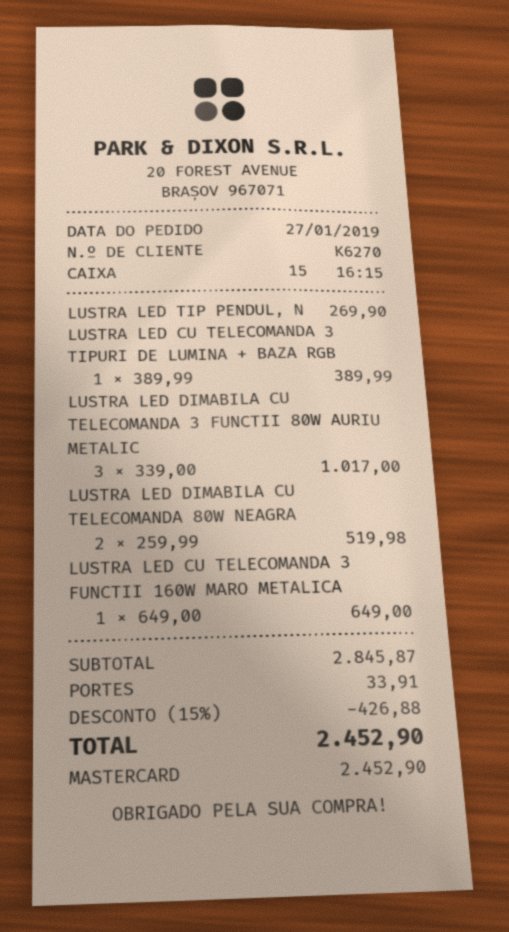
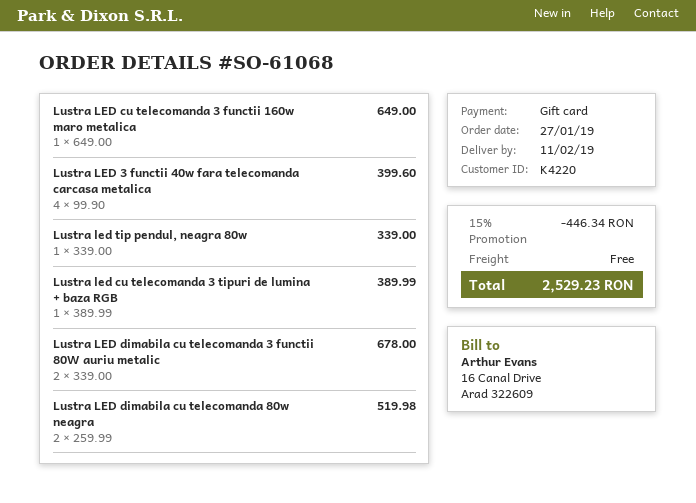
customer number: K6270 -> K4220
payment method: Mastercard -> gift card
LUSTRA LED TIP PENDUL, N: 1 x 269.90 = 269.90 -> 1 x 339.00 = 339.00
LUSTRA LED DIMABILA CU TELECOMANDA 3 FUNCTII 80W AURIU METALIC: 3 x 339.00 = 1017.00 -> 2 x 339.00 = 678.00
Lustra LED 3 functii 40w fara telecomanda carcasa metalica: none -> 4 x 99.90 = 399.60
discount: 15% = 426.88 -> 15% = 446.34
shipping: 33.91 -> 0.00
total: 2452.90 -> 2529.23

